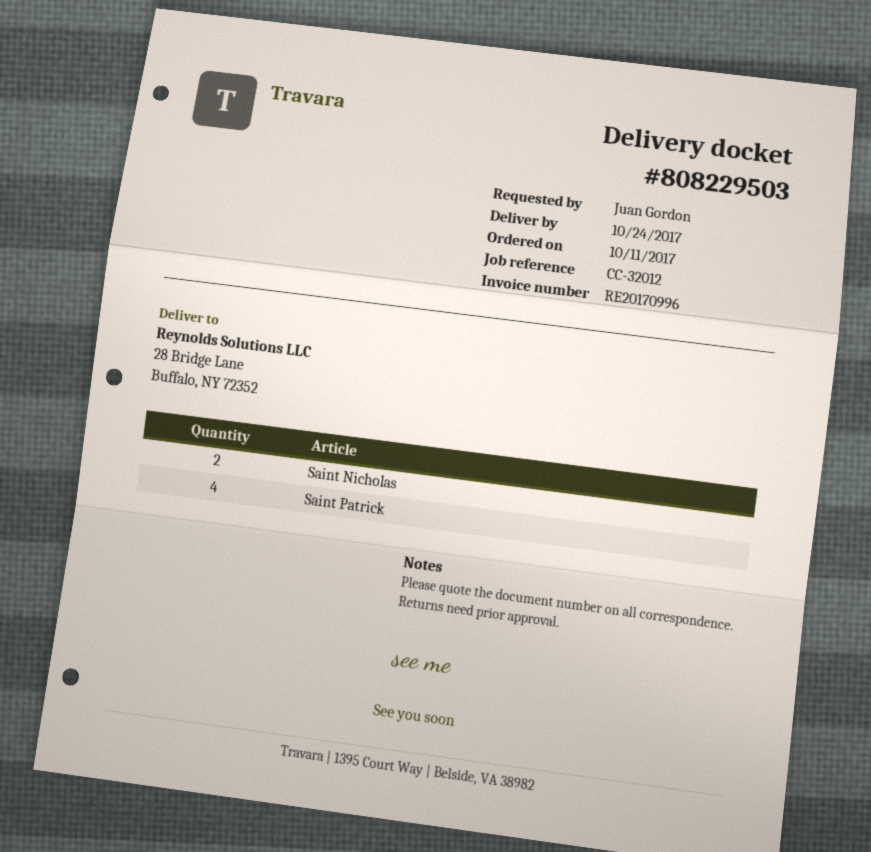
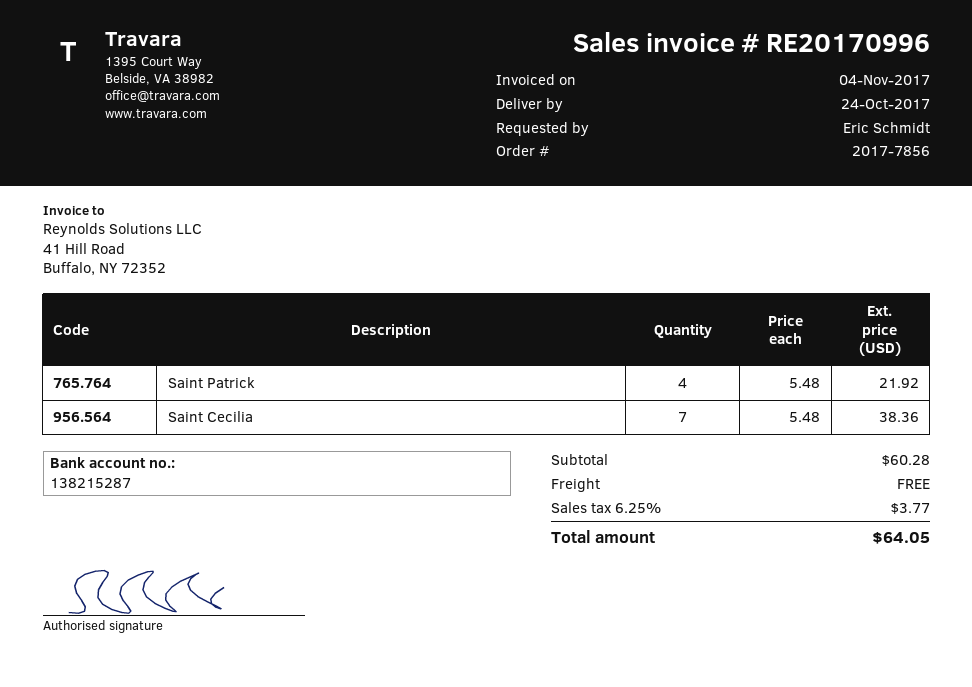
ordered by: Juan Gordon -> Eric Schmidt
Saint Nicholas: 2 -> none
Saint Cecilia: none -> 7

